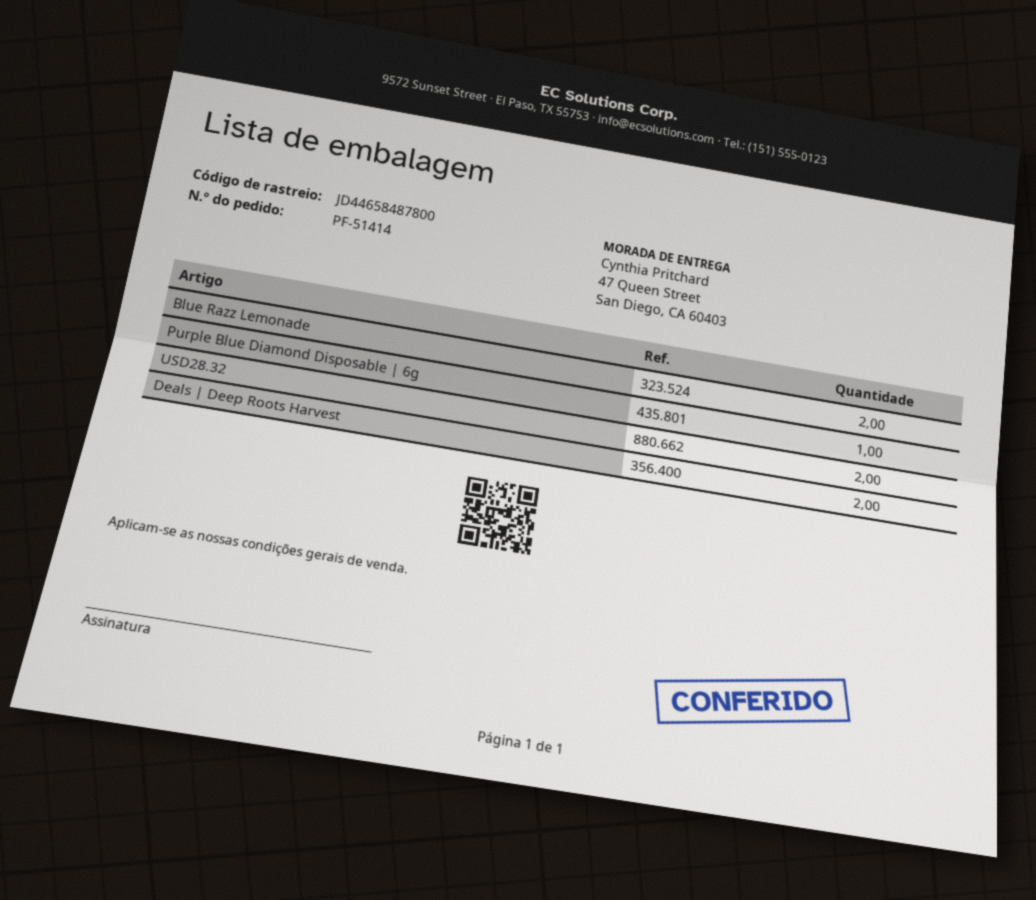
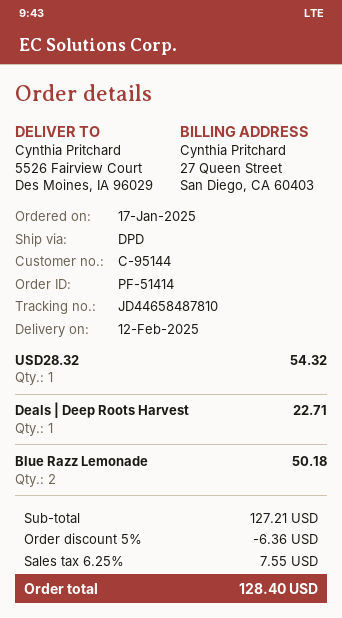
tracking number: JD44658487800 -> JD44658487810
ship to: 47 Queen Street, San Diego, CA 60403 -> 5526 Fairview Court, Des Moines, IA 96029
Purple Blue Diamond Disposable | 6g: 1 -> none
USD28.32: 2 -> 1
Deals | Deep Roots Harvest: 2 -> 1

